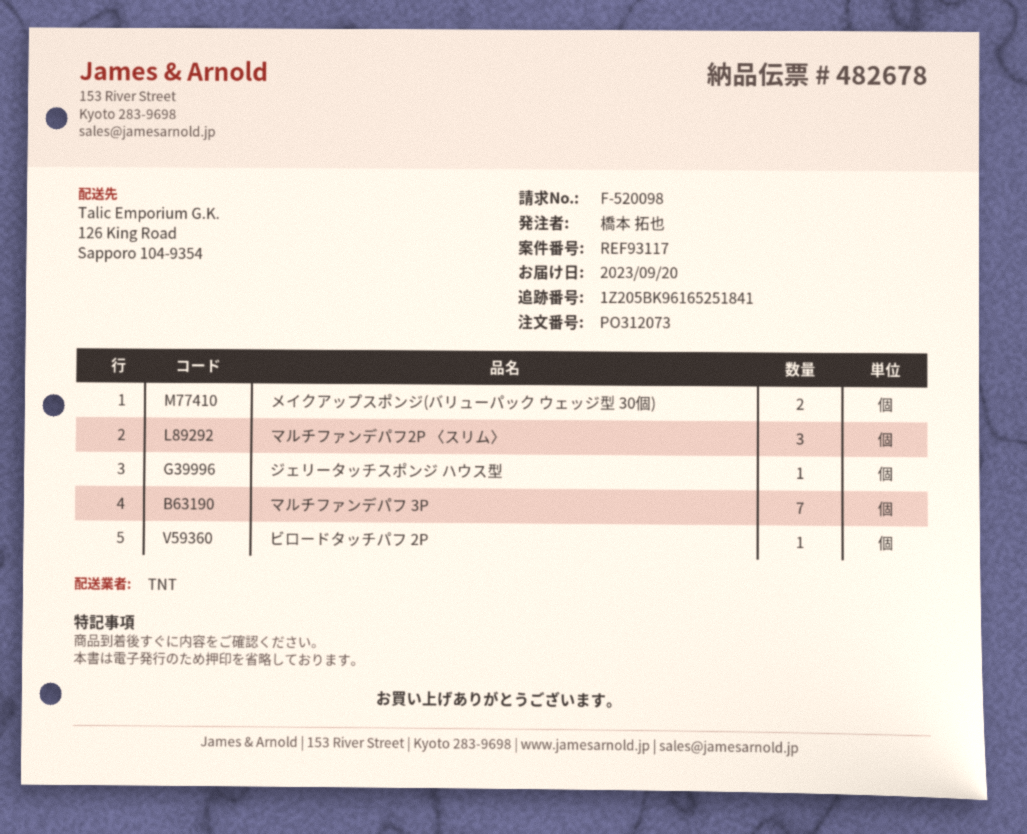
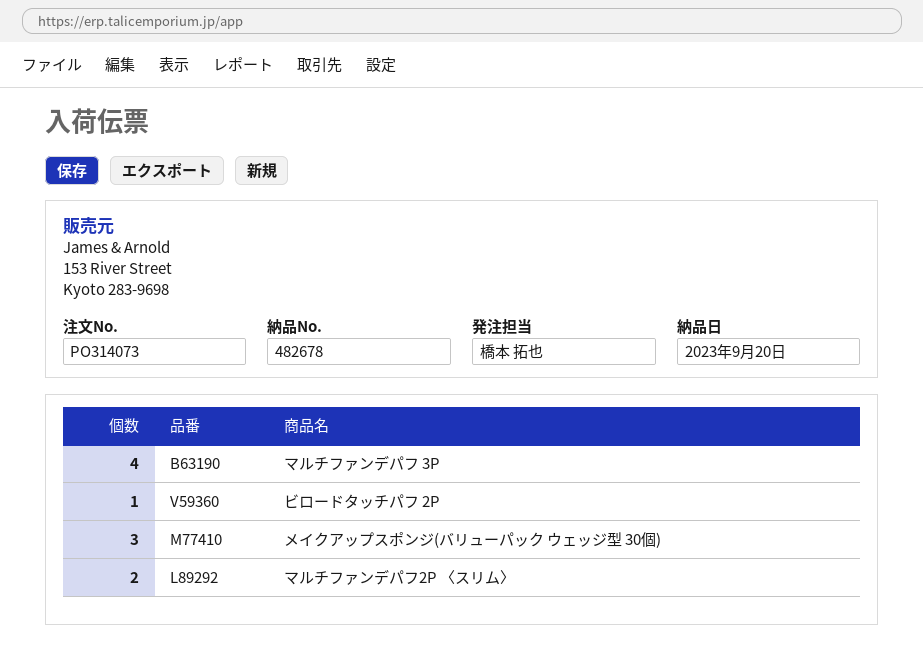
order number: PO312073 -> PO314073
メイクアップスポンジ(バリューパック ウェッジ型 30個): 2 -> 3
マルチファンデパフ2P 〈スリム〉: 3 -> 2
ジェリータッチスポンジ ハウス型: 1 -> none
マルチファンデパフ 3P: 7 -> 4

